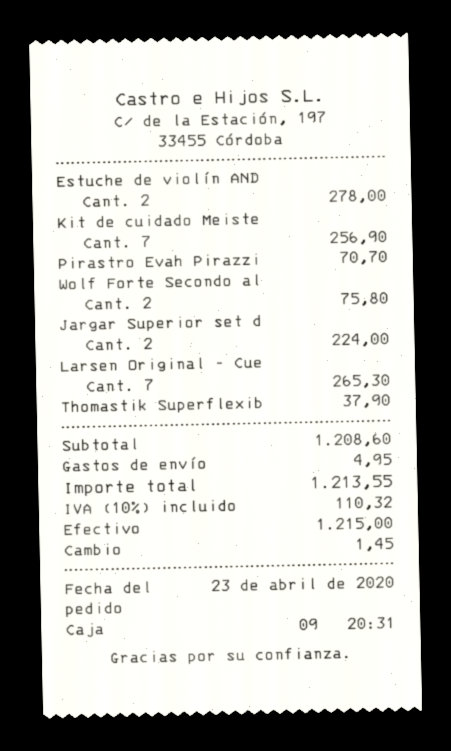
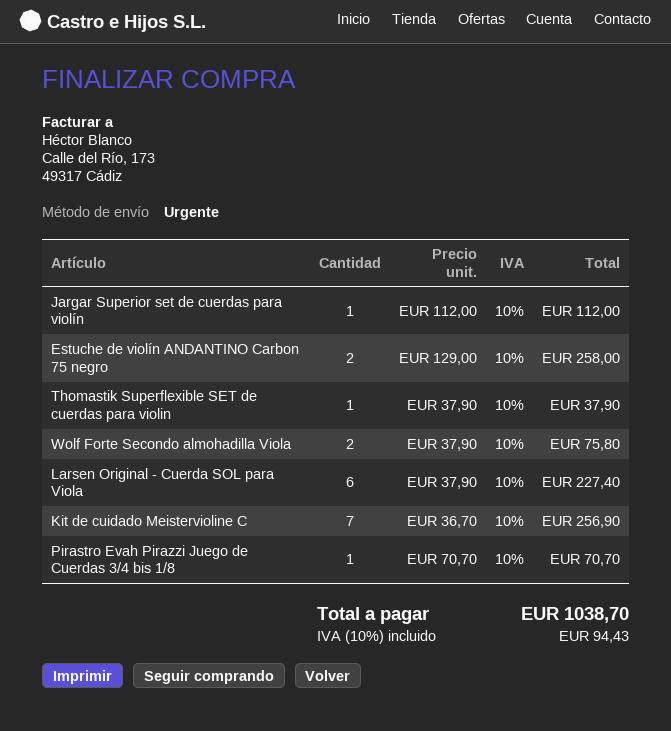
Estuche de violín AND: 2 for 278.00 -> 2 for 258.00
Jargar Superior set d: 2 for 224.00 -> 1 for 112.00
Larsen Original - Cue: 7 for 265.30 -> 6 for 227.40
shipping: 4.95 -> none
tax: 10% = 110.32 -> 10% = 94.43
total: 1213.55 -> 1038.70

